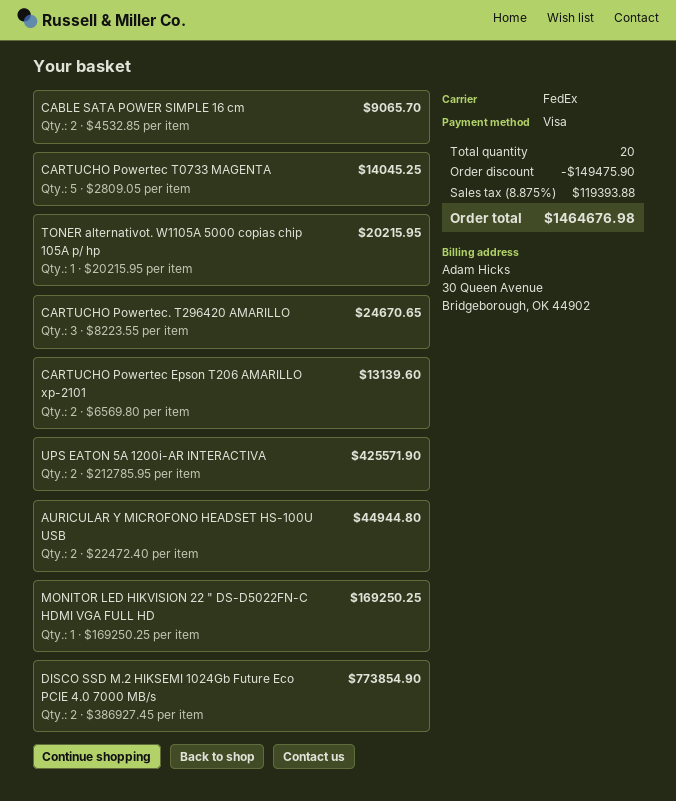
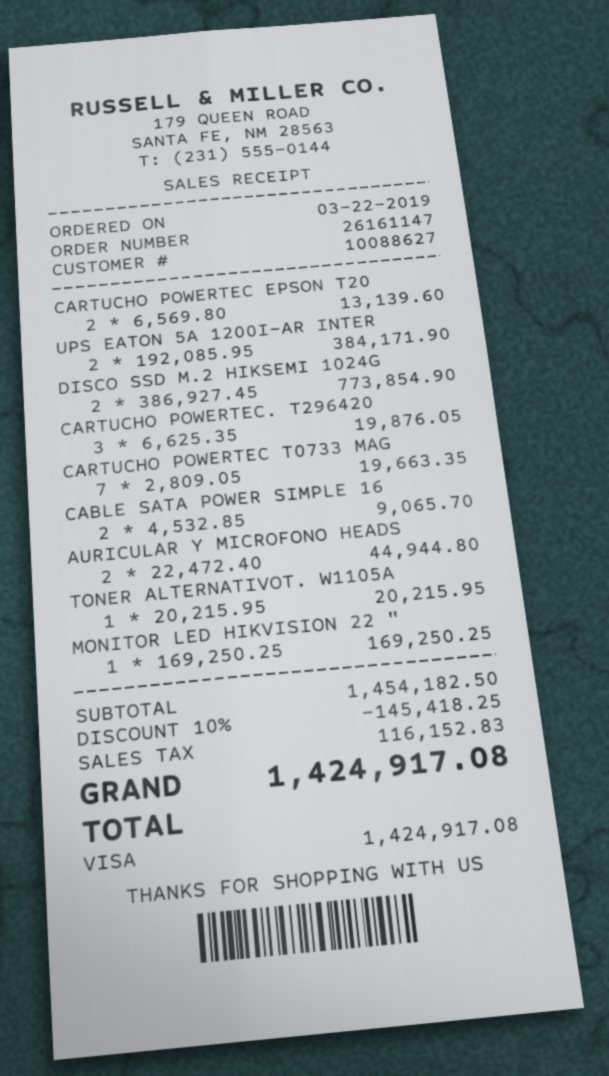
CARTUCHO Powertec T0733 MAGENTA: 5 x 2809.05 = 14045.25 -> 7 x 2809.05 = 19663.35
CARTUCHO Powertec. T296420 AMARILLO: 3 x 8223.55 = 24670.65 -> 3 x 6625.35 = 19876.05
UPS EATON 5A 1200i-AR INTERACTIVA: 2 x 212785.95 = 425571.90 -> 2 x 192085.95 = 384171.90
discount: 149475.90 -> 145418.25
tax: 119393.88 -> 116152.83
total: 1464676.98 -> 1424917.08

